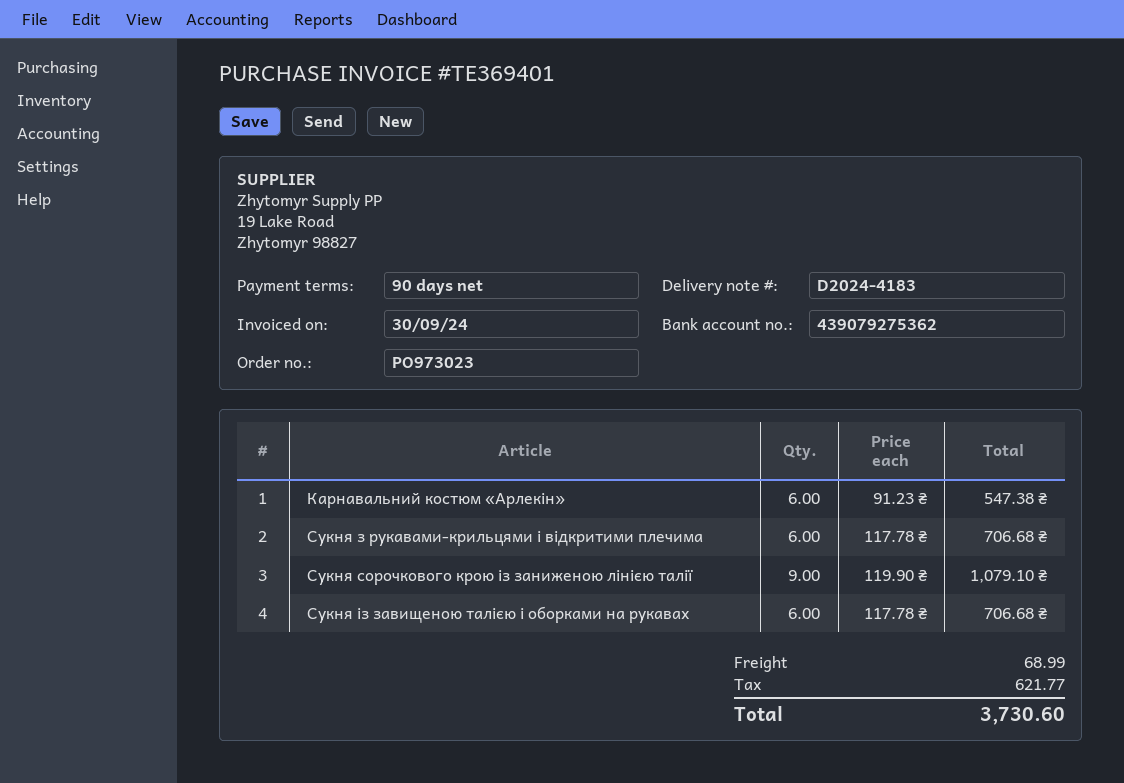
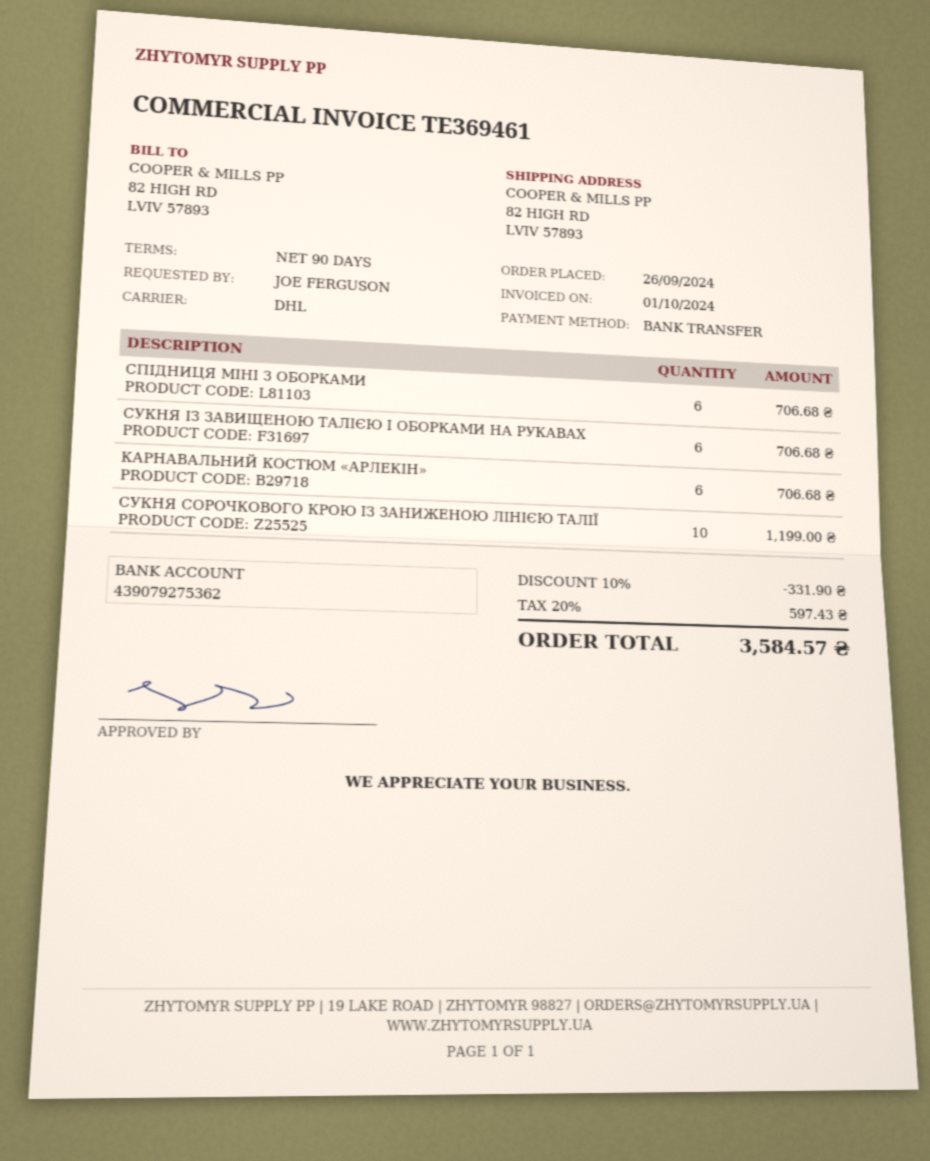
invoice number: TE369401 -> TE369461
invoice date: 2024-09-30 -> 2024-10-01
Карнавальний костюм «Арлекін»: 6 for 547.38 -> 6 for 706.68
Сукня з рукавами-крильцями і відкритими плечима: 6 for 706.68 -> none
Сукня сорочкового крою із заниженою лінією талії: 9 for 1079.10 -> 10 for 1199.00
СПІДНИЦЯ МІНІ З ОБОРКАМИ: none -> 6 for 706.68
discount: none -> 10% = 331.90
shipping: 68.99 -> none
tax: 621.77 -> 597.43
total: 3730.60 -> 3584.57

